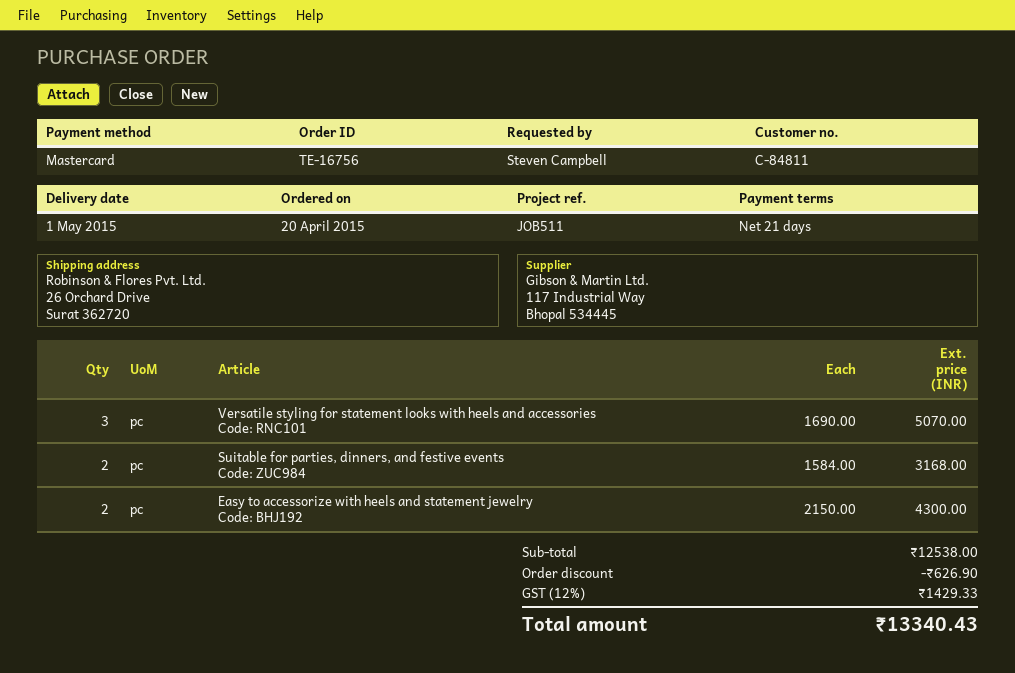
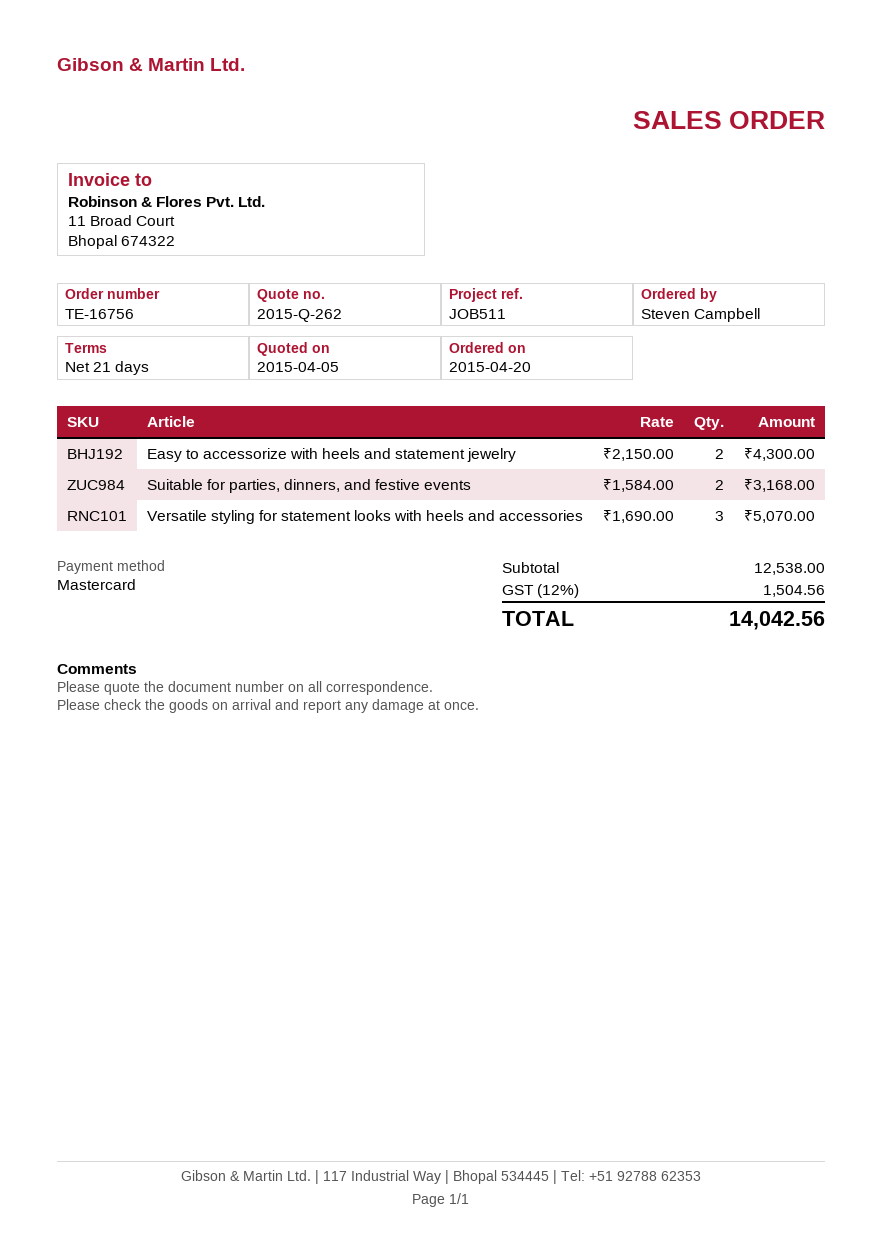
discount: 626.90 -> none
tax: 12% = 1429.33 -> 12% = 1504.56
total: 13340.43 -> 14042.56

